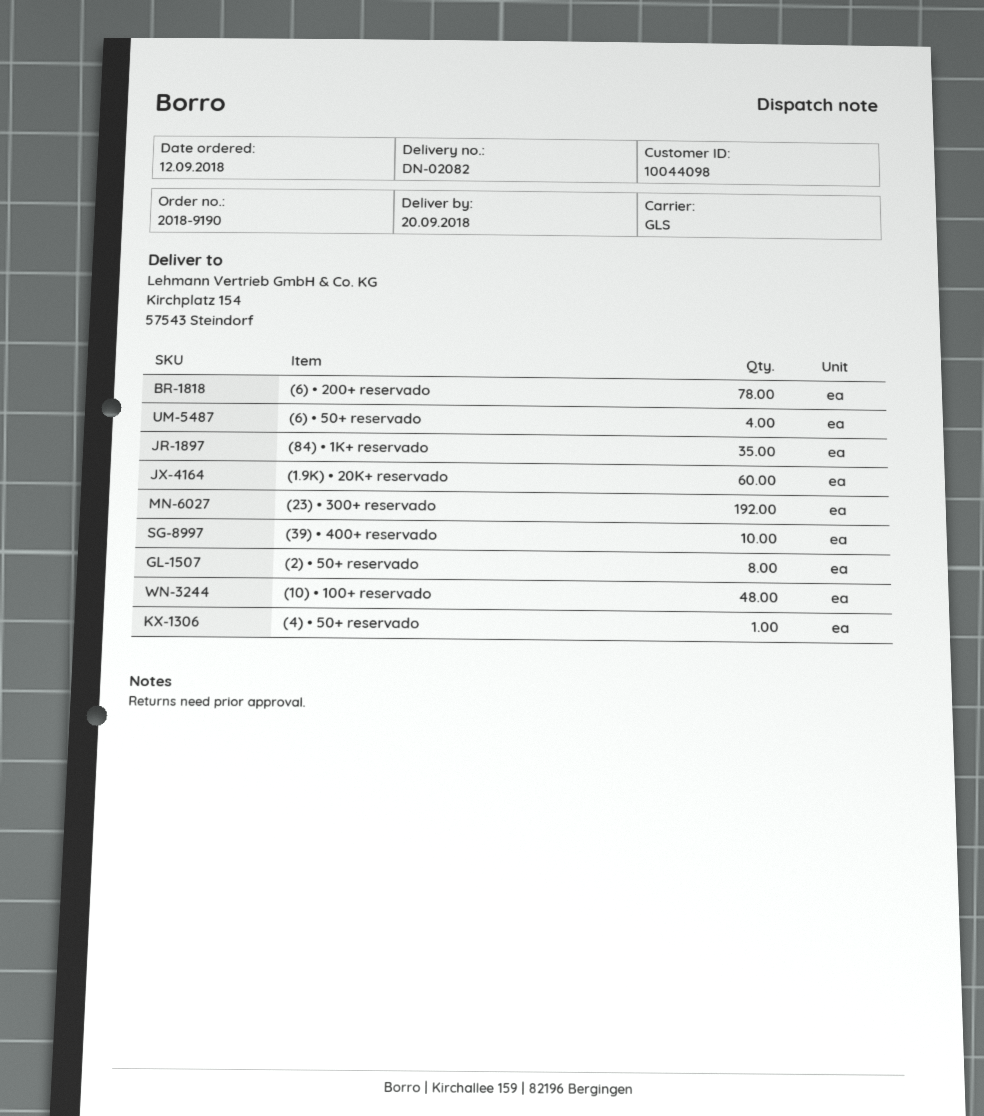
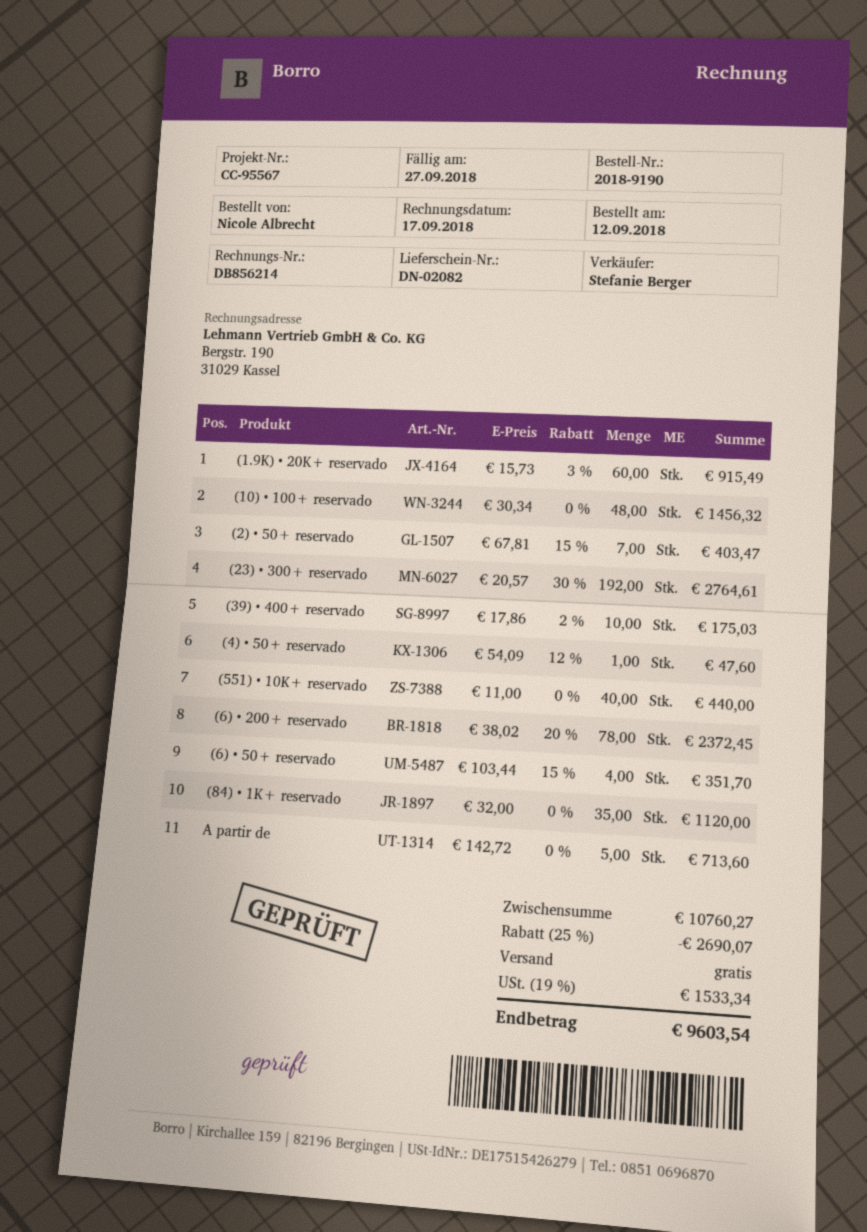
(2) • 50+ reservado: 8 -> 7
(551) • 10K+ reservado: none -> 40
A partir de: none -> 5

